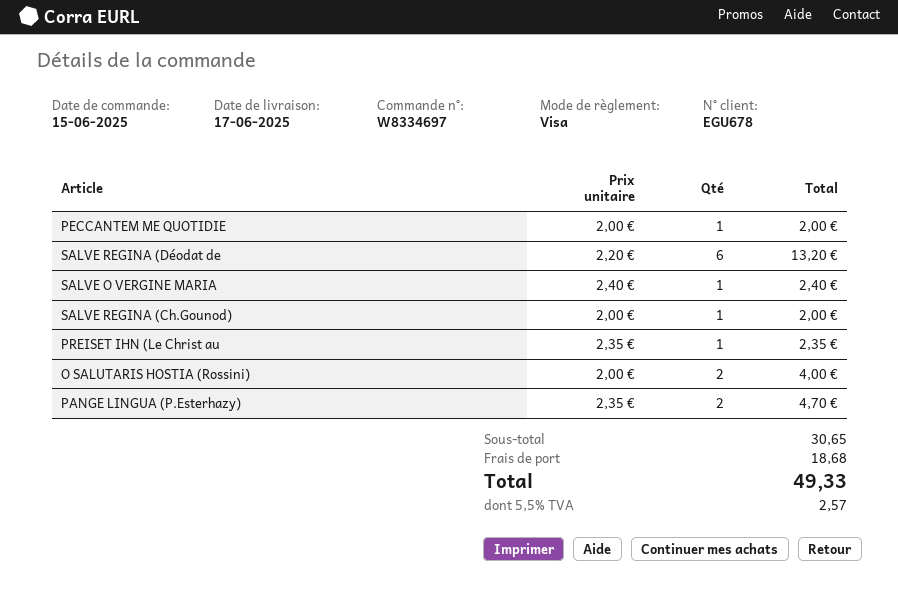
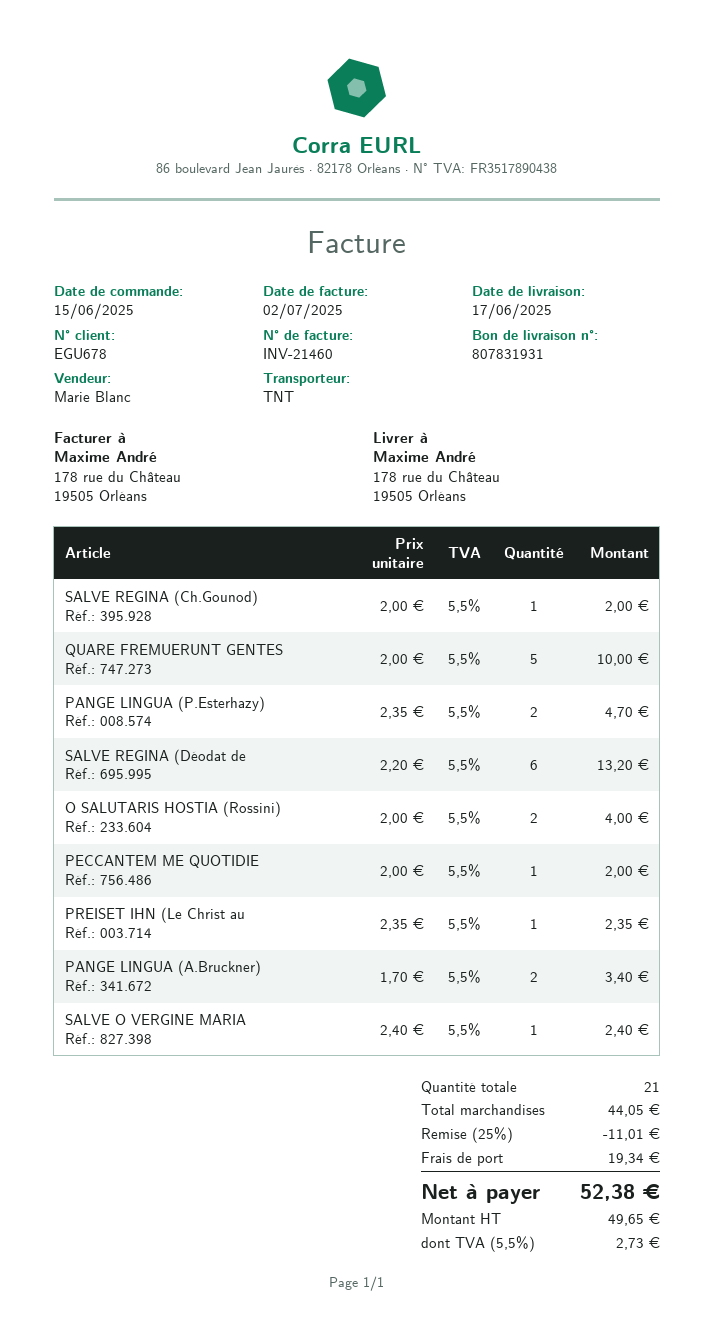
QUARE FREMUERUNT GENTES: none -> 5 x 2.00 = 10.00
PANGE LINGUA (A.Bruckner): none -> 2 x 1.70 = 3.40
subtotal: 30.65 -> 44.05
discount: none -> 25% = 11.01
shipping: 18.68 -> 19.34
tax: 5.5% = 2.57 -> 5.5% = 2.73
total: 49.33 -> 52.38

